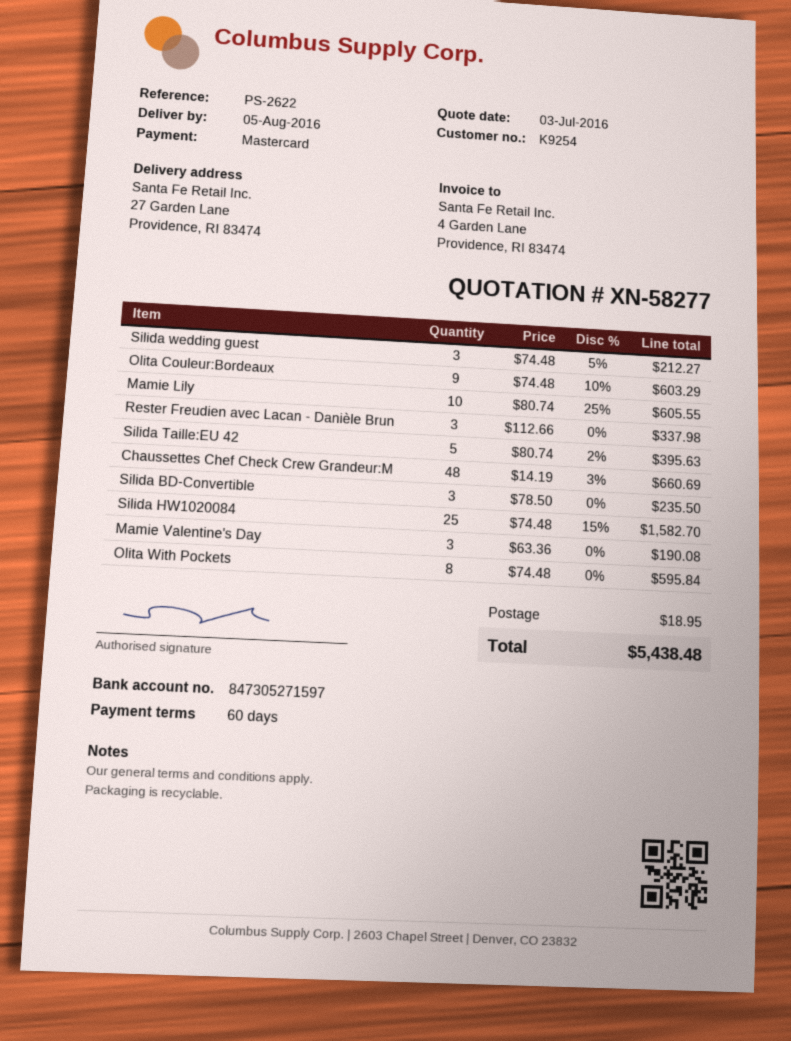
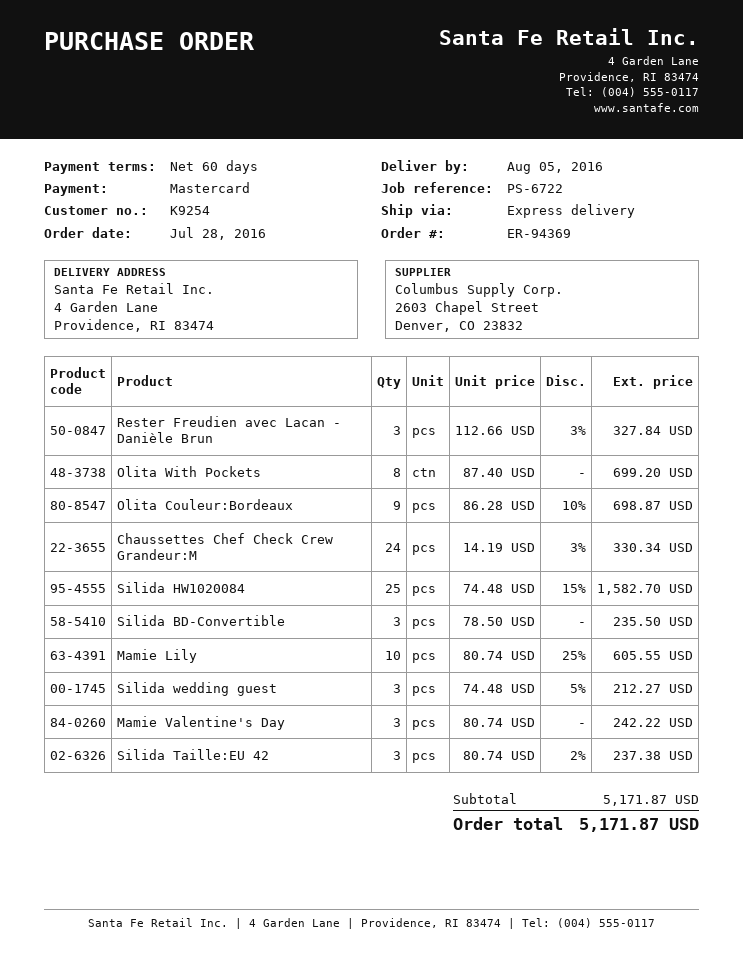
reference: PS-2622 -> PS-6722
ship to: 27 Garden Lane, Providence, RI 83474 -> 4 Garden Lane, Providence, RI 83474
Olita Couleur:Bordeaux: 9 x 74.48 - 10% = 603.29 -> 9 x 86.28 - 10% = 698.87
Rester Freudien avec Lacan - Danièle Brun: 3 x 112.66 = 337.98 -> 3 x 112.66 - 3% = 327.84
Silida Taille:EU 42: 5 x 80.74 - 2% = 395.63 -> 3 x 80.74 - 2% = 237.38
Chaussettes Chef Check Crew Grandeur:M: 48 x 14.19 - 3% = 660.69 -> 24 x 14.19 - 3% = 330.34
Mamie Valentine's Day: 3 x 63.36 = 190.08 -> 3 x 80.74 = 242.22
Olita With Pockets: 8 x 74.48 = 595.84 -> 8 x 87.40 = 699.20
shipping: 18.95 -> none
total: 5438.48 -> 5171.87

